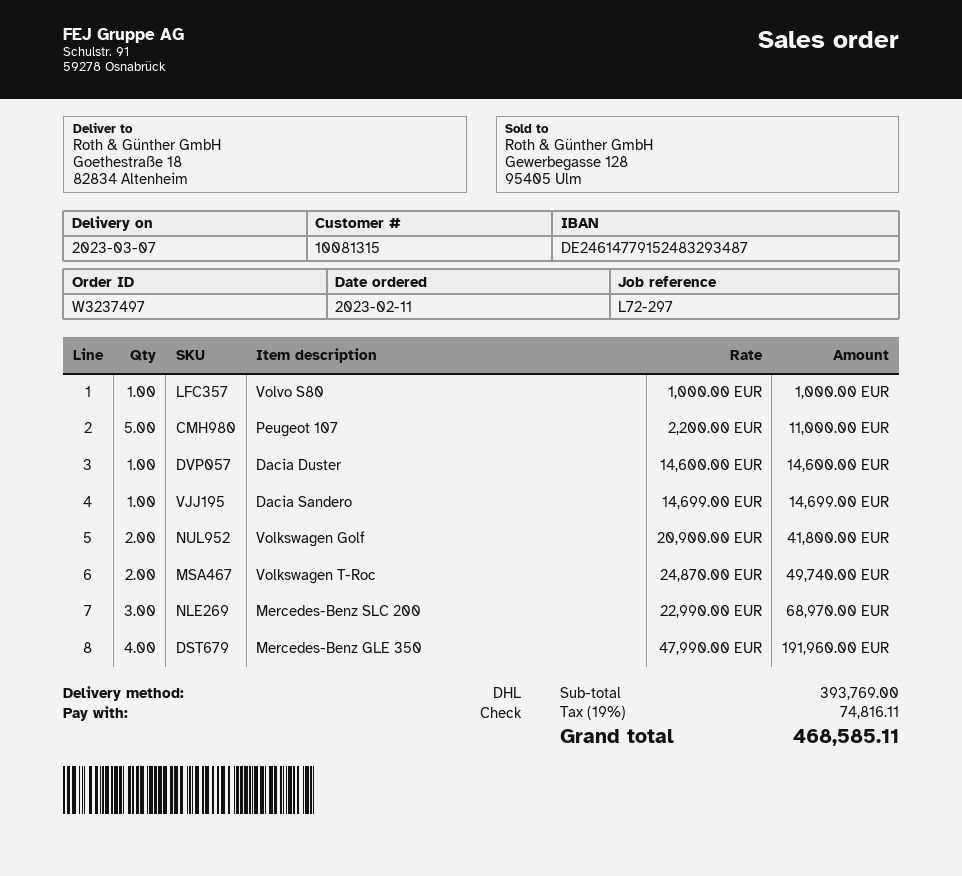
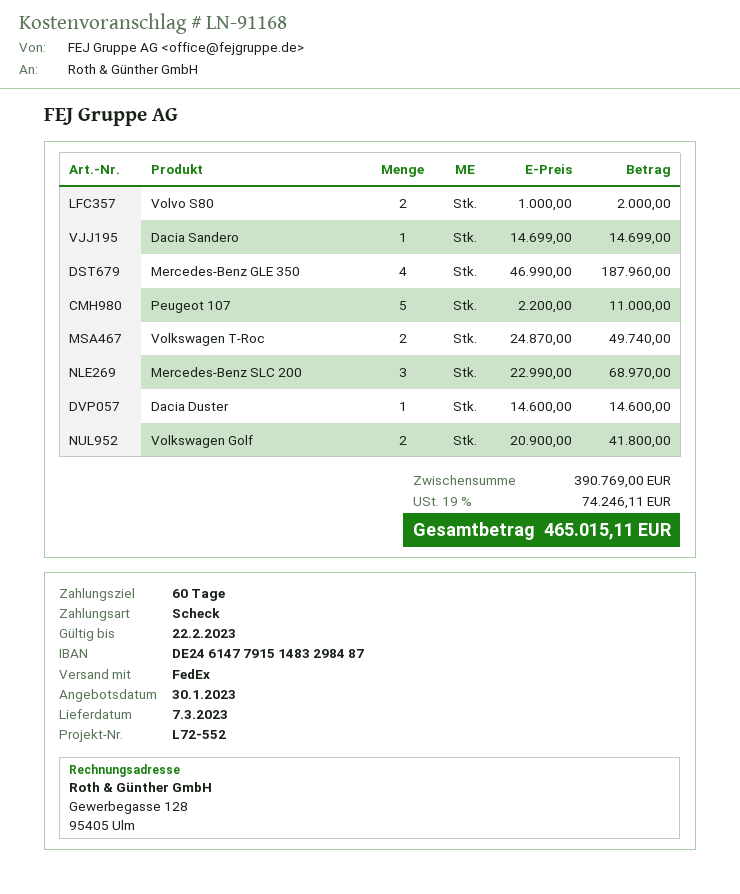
reference: L72-297 -> L72-552
bank account: DE24614779152483293487 -> DE24614779151483298487
shipping method: DHL -> FedEx
Volvo S80: 1 x 1000.00 = 1000.00 -> 2 x 1000.00 = 2000.00
Mercedes-Benz GLE 350: 4 x 47990.00 = 191960.00 -> 4 x 46990.00 = 187960.00
subtotal: 393769.00 -> 390769.00
tax: 19% = 74816.11 -> 19% = 74246.11
total: 468585.11 -> 465015.11

